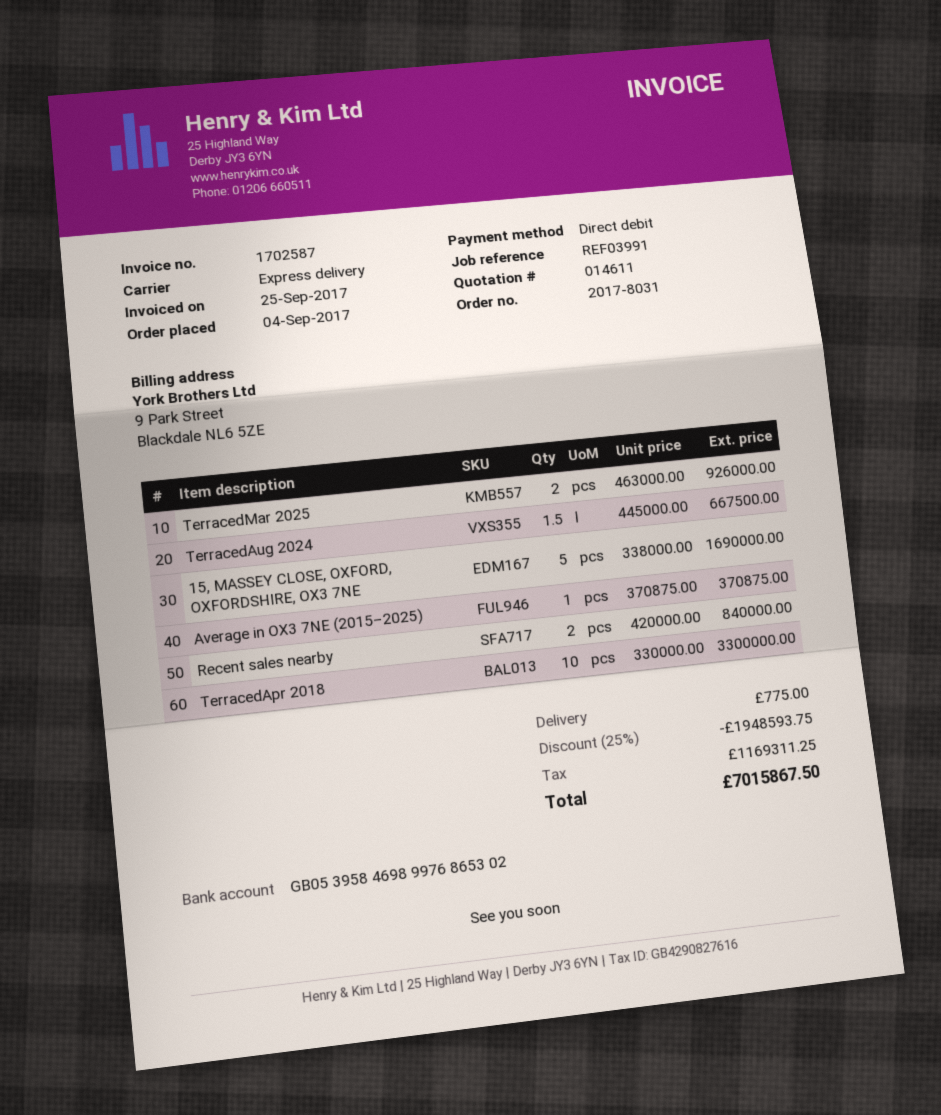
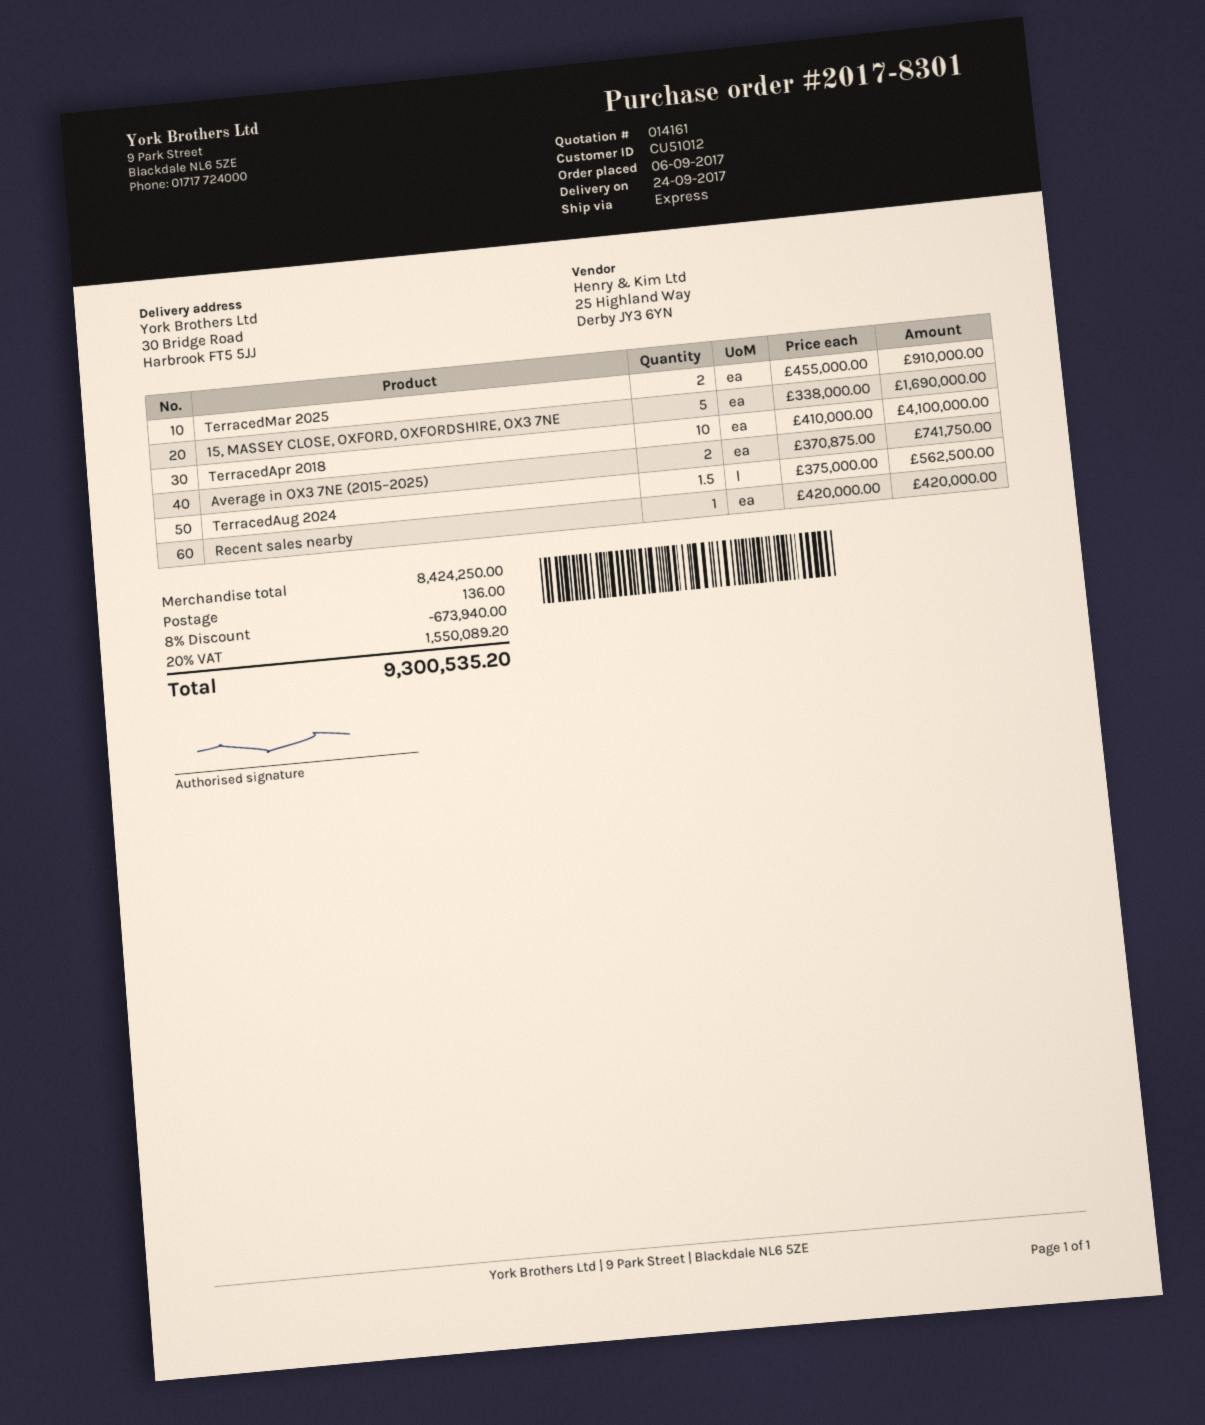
quote number: 014611 -> 014161
order number: 2017-8031 -> 2017-8301
order date: 2017-09-04 -> 2017-09-06
TerracedMar 2025: 2 x 463000.00 = 926000.00 -> 2 x 455000.00 = 910000.00
TerracedAug 2024: 1.5 x 445000.00 = 667500.00 -> 1.5 x 375000.00 = 562500.00
Average in OX3 7NE (2015–2025): 1 x 370875.00 = 370875.00 -> 2 x 370875.00 = 741750.00
Recent sales nearby: 2 x 420000.00 = 840000.00 -> 1 x 420000.00 = 420000.00
TerracedApr 2018: 10 x 330000.00 = 3300000.00 -> 10 x 410000.00 = 4100000.00
discount: 25% = 1948593.75 -> 8% = 673940.00
shipping: 775.00 -> 136.00
tax: 1169311.25 -> 1550089.20
total: 7015867.50 -> 9300535.20

